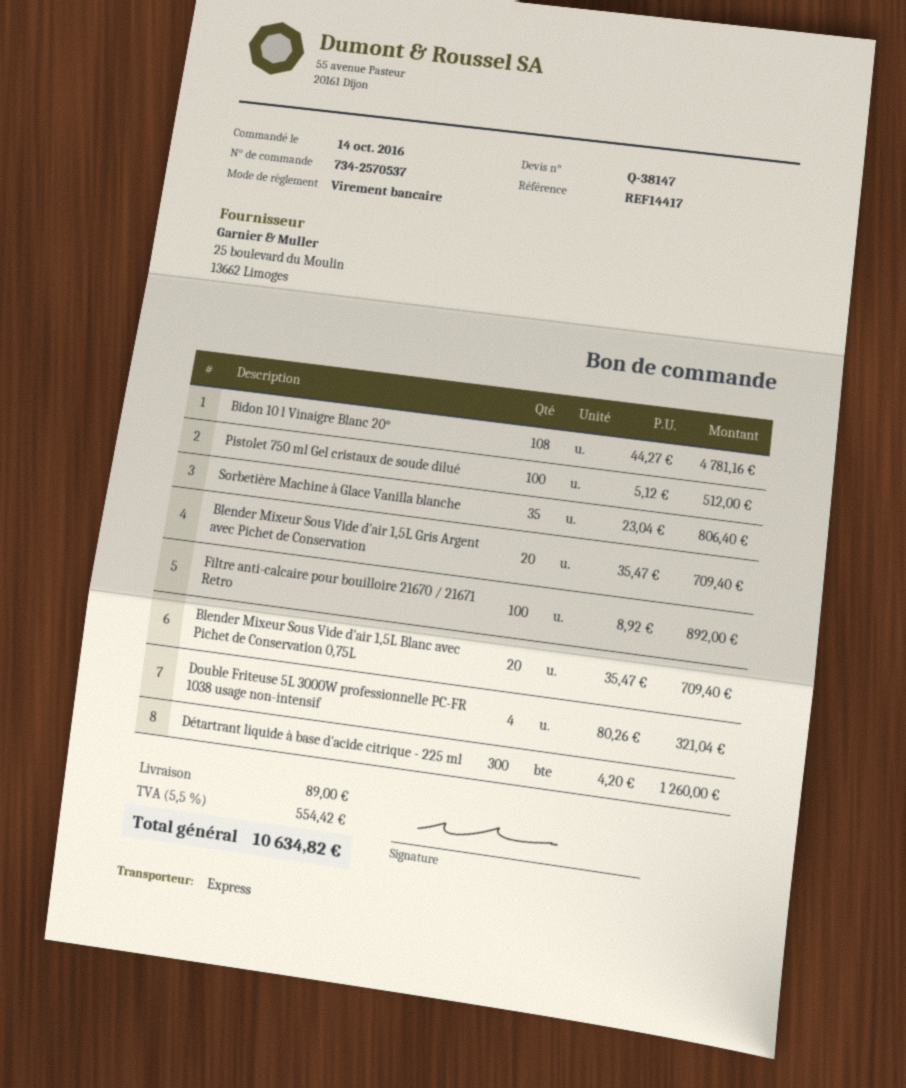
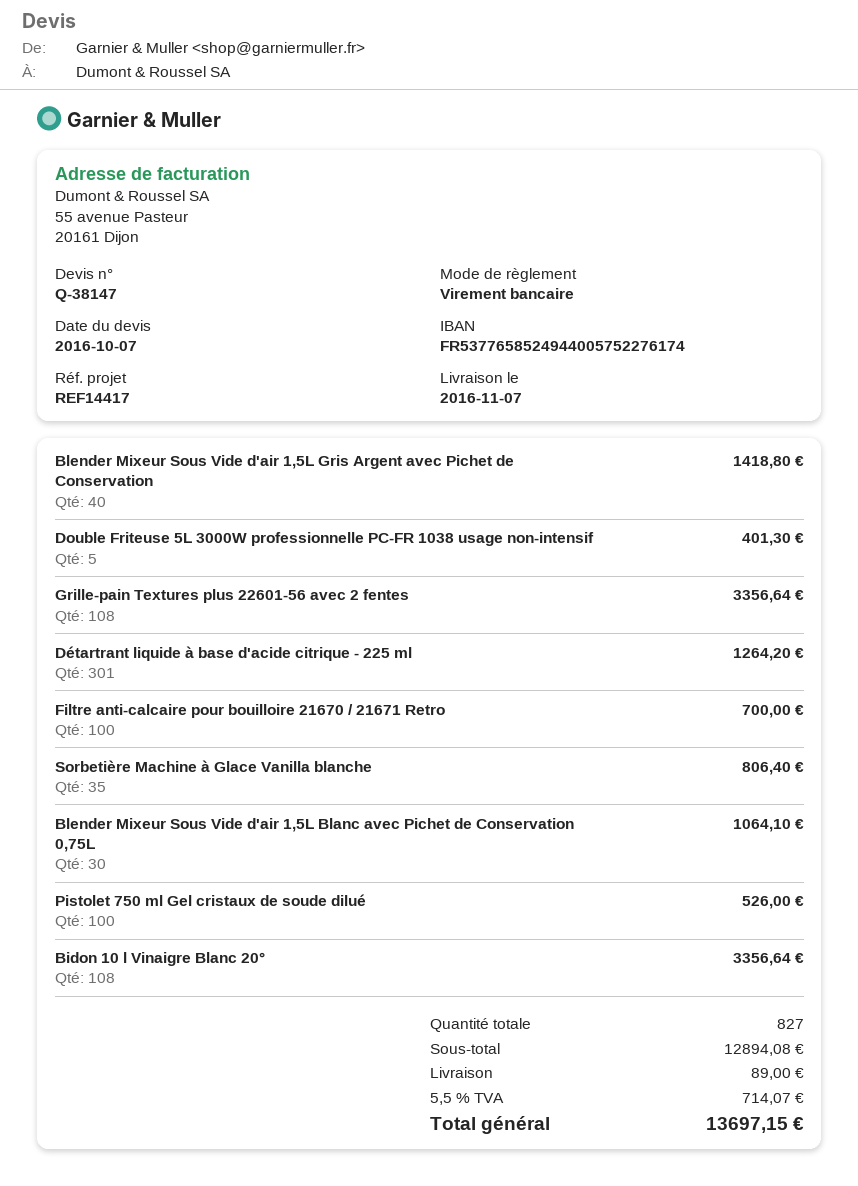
Bidon 10 l Vinaigre Blanc 20°: 108 for 4781.16 -> 108 for 3356.64
Pistolet 750 ml Gel cristaux de soude dilué: 100 for 512.00 -> 100 for 526.00
Blender Mixeur Sous Vide d'air 1,5L Gris Argent avec Pichet de Conservation: 20 for 709.40 -> 40 for 1418.80
Filtre anti-calcaire pour bouilloire 21670 / 21671 Retro: 100 for 892.00 -> 100 for 700.00
Blender Mixeur Sous Vide d'air 1,5L Blanc avec Pichet de Conservation 0,75L: 20 for 709.40 -> 30 for 1064.10
Double Friteuse 5L 3000W professionnelle PC-FR 1038 usage non-intensif: 4 for 321.04 -> 5 for 401.30
Détartrant liquide à base d'acide citrique - 225 ml: 300 for 1260.00 -> 301 for 1264.20
Grille-pain Textures plus 22601-56 avec 2 fentes: none -> 108 for 3356.64
tax: 5.5% = 554.42 -> 5.5% = 714.07
total: 10634.82 -> 13697.15

